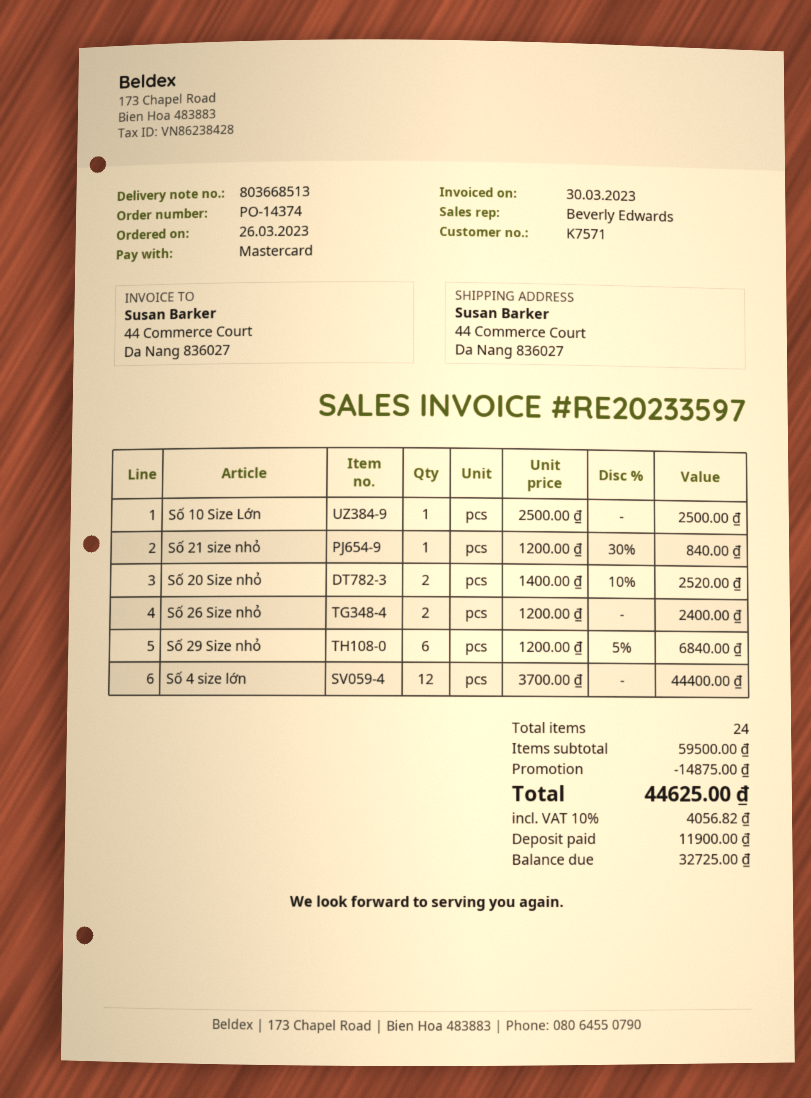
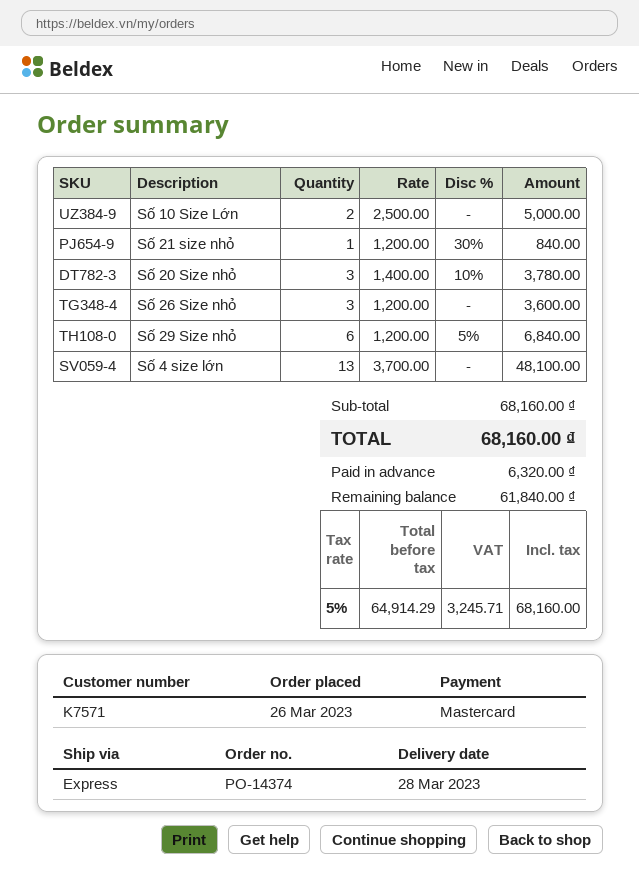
Số 10 Size Lớn: 1 x 2500.00 = 2500.00 -> 2 x 2500.00 = 5000.00
Số 20 Size nhỏ: 2 x 1400.00 - 10% = 2520.00 -> 3 x 1400.00 - 10% = 3780.00
Số 26 Size nhỏ: 2 x 1200.00 = 2400.00 -> 3 x 1200.00 = 3600.00
Số 4 size lớn: 12 x 3700.00 = 44400.00 -> 13 x 3700.00 = 48100.00
subtotal: 59500.00 -> 68160.00
discount: 14875.00 -> none
tax: 10% = 4056.82 -> 5% = 3245.71
total: 44625.00 -> 68160.00
deposit: 11900.00 -> 6320.00
balance: 32725.00 -> 61840.00

